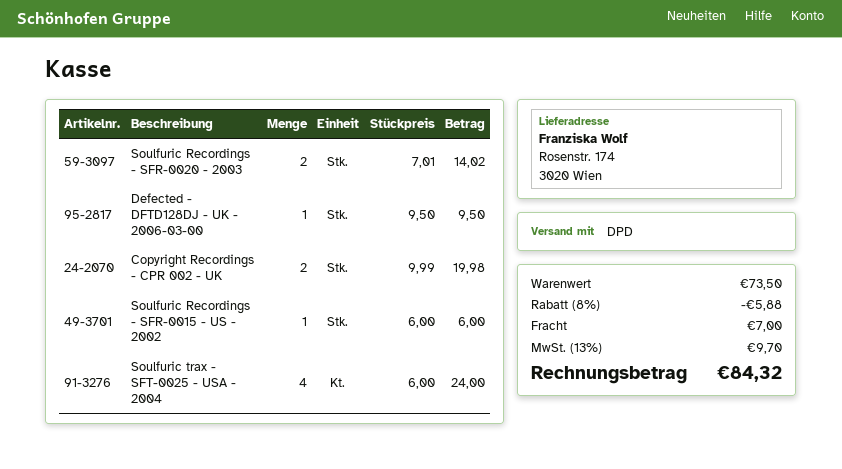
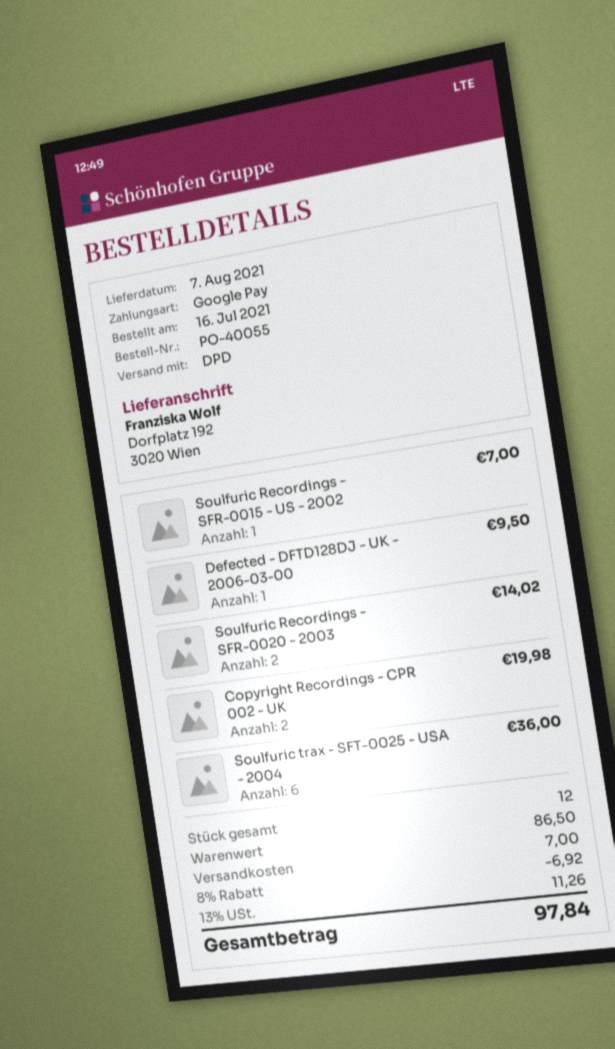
ship to: Rosenstr. 174, 3020 Wien -> Dorfplatz 192, 3020 Wien
Soulfuric Recordings - SFR-0015 - US - 2002: 1 for 6.00 -> 1 for 7.00
Soulfuric trax - SFT-0025 - USA - 2004: 4 for 24.00 -> 6 for 36.00
subtotal: 73.50 -> 86.50
discount: 8% = 5.88 -> 8% = 6.92
tax: 13% = 9.70 -> 13% = 11.26
total: 84.32 -> 97.84

